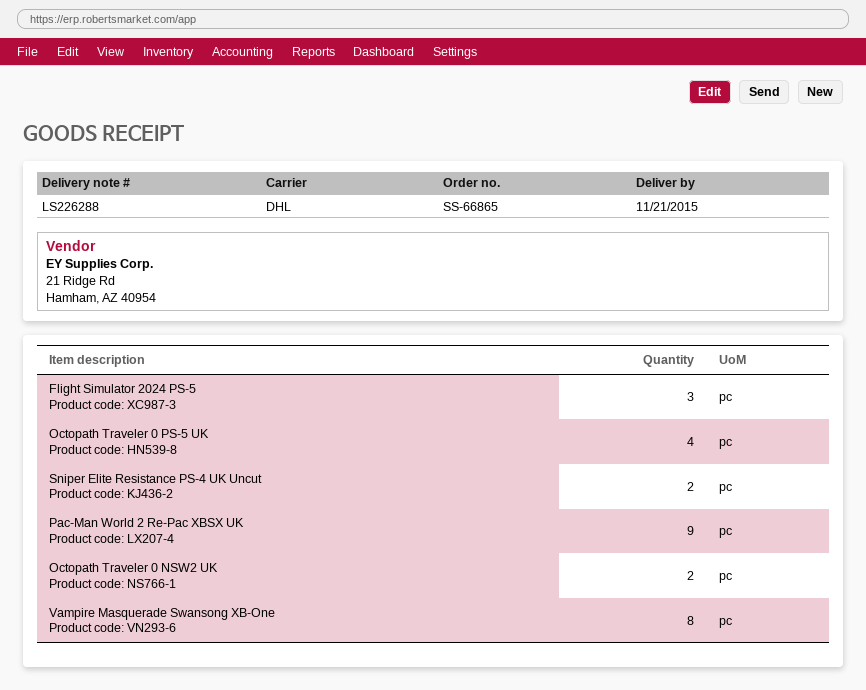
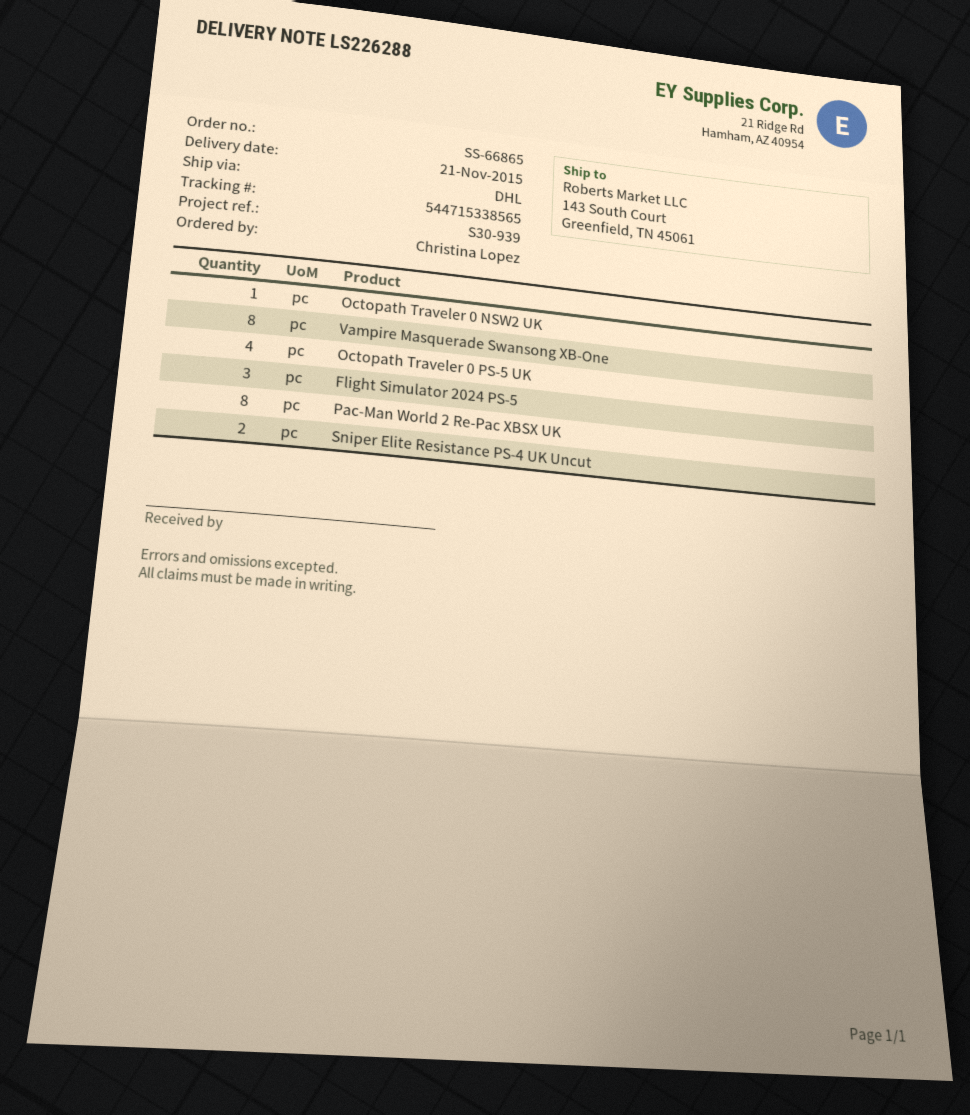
Pac-Man World 2 Re-Pac XBSX UK: 9 -> 8
Octopath Traveler 0 NSW2 UK: 2 -> 1

